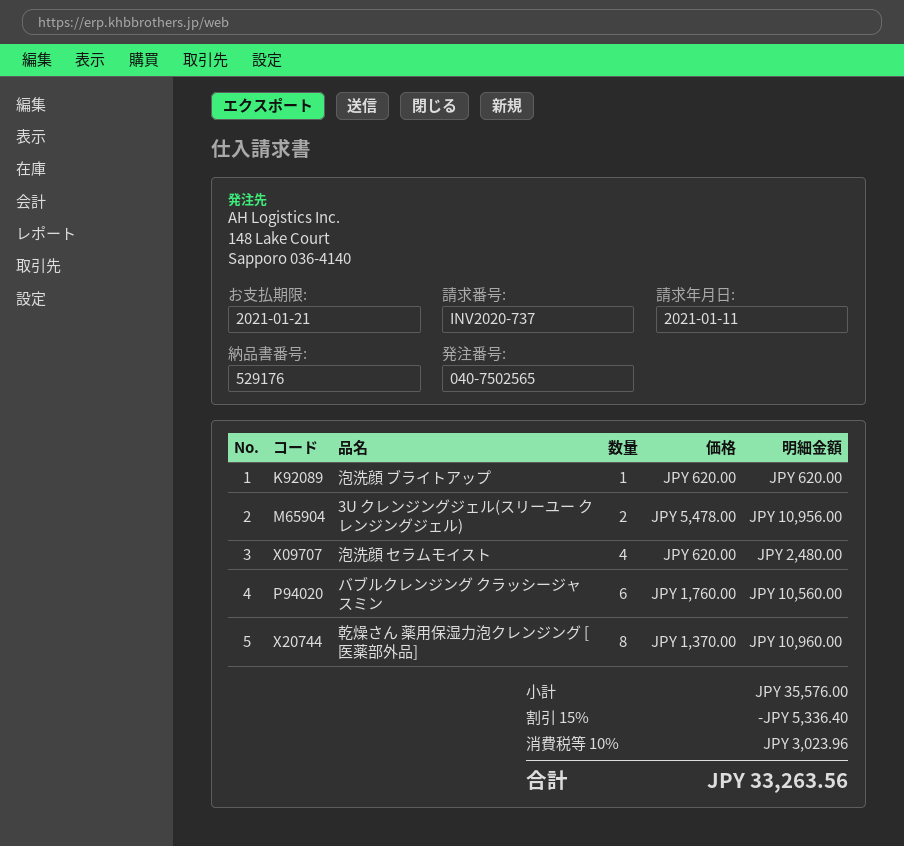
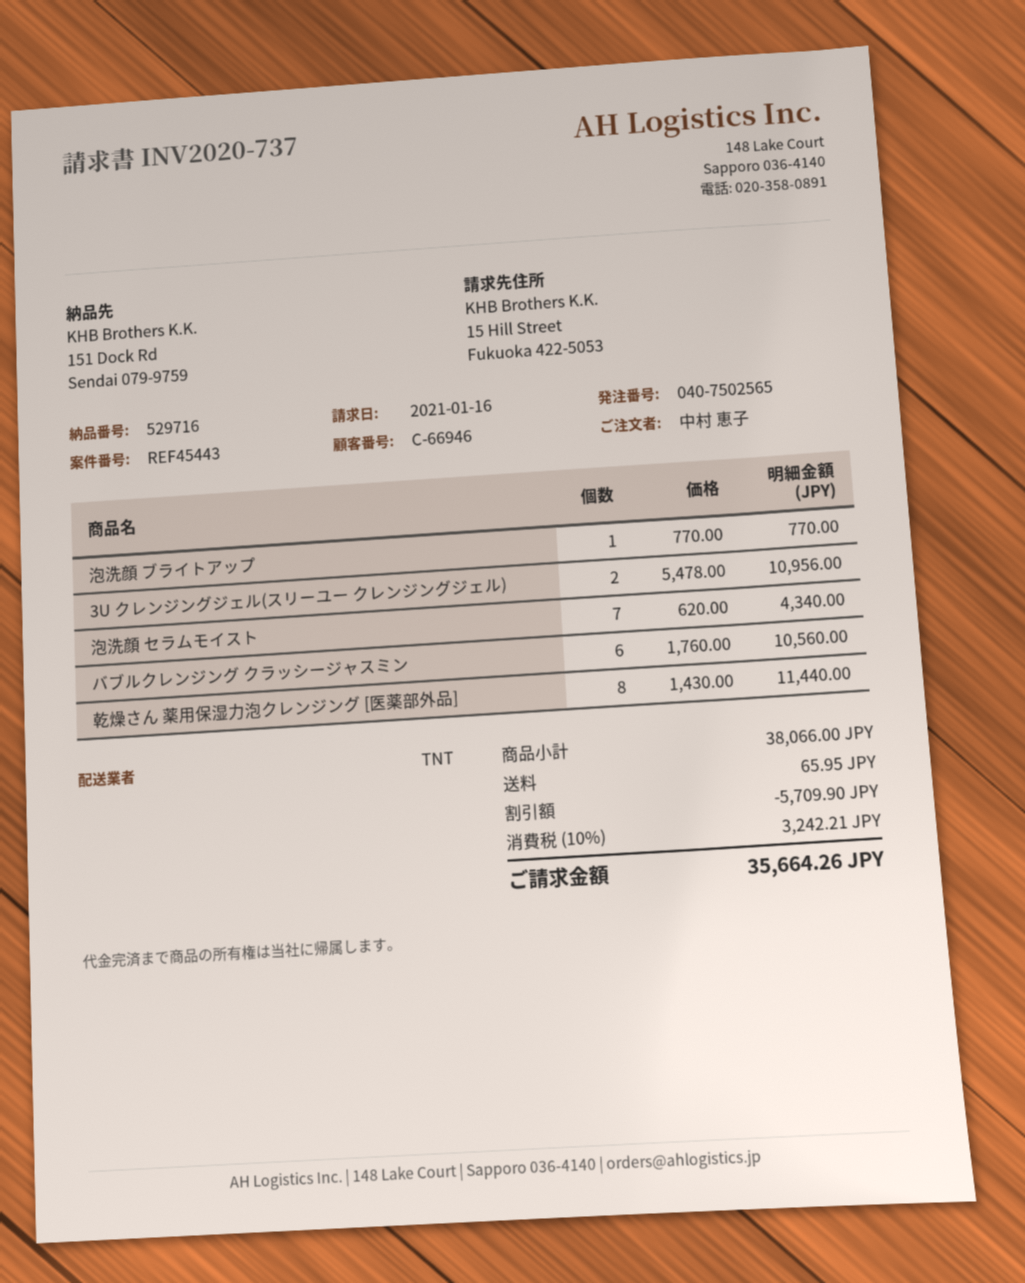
delivery note number: 529176 -> 529716
invoice date: 2021-01-11 -> 2021-01-16
泡洗顔 ブライトアップ: 1 x 620.00 = 620.00 -> 1 x 770.00 = 770.00
泡洗顔 セラムモイスト: 4 x 620.00 = 2480.00 -> 7 x 620.00 = 4340.00
乾燥さん 薬用保湿力泡クレンジング [医薬部外品]: 8 x 1370.00 = 10960.00 -> 8 x 1430.00 = 11440.00
subtotal: 35576.00 -> 38066.00
discount: 5336.40 -> 5709.90
shipping: none -> 65.95
tax: 10% = 3023.96 -> 10% = 3242.21
total: 33263.56 -> 35664.26

